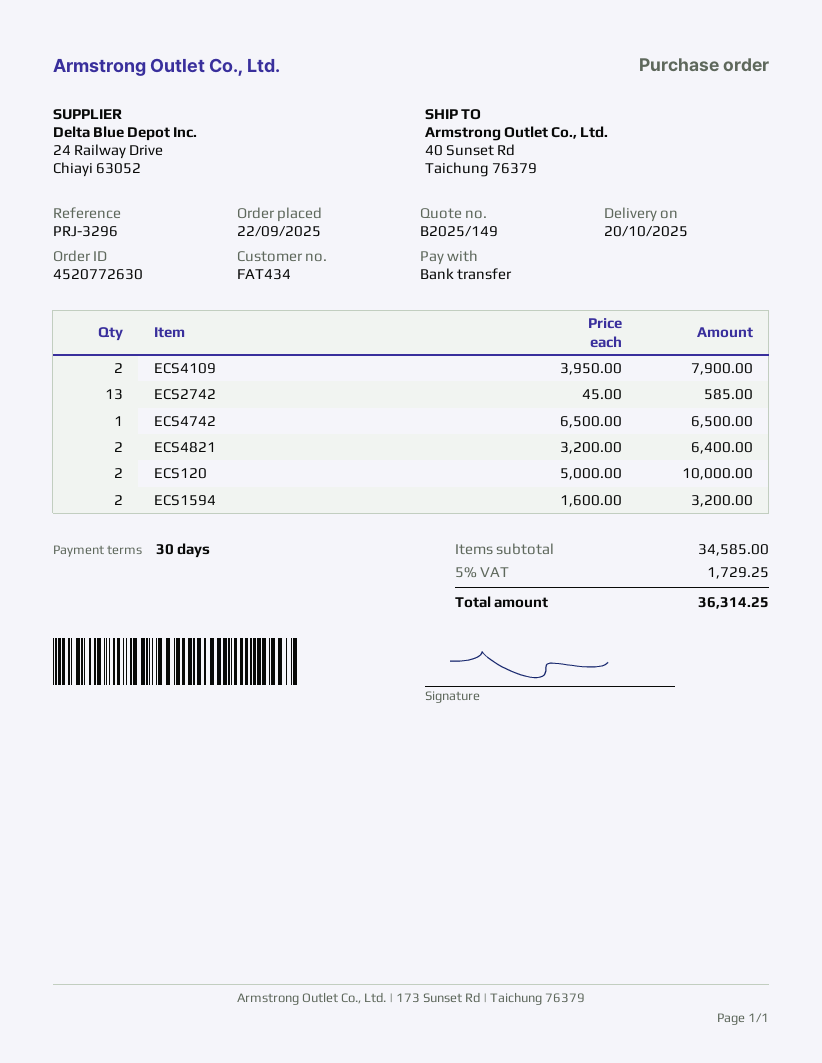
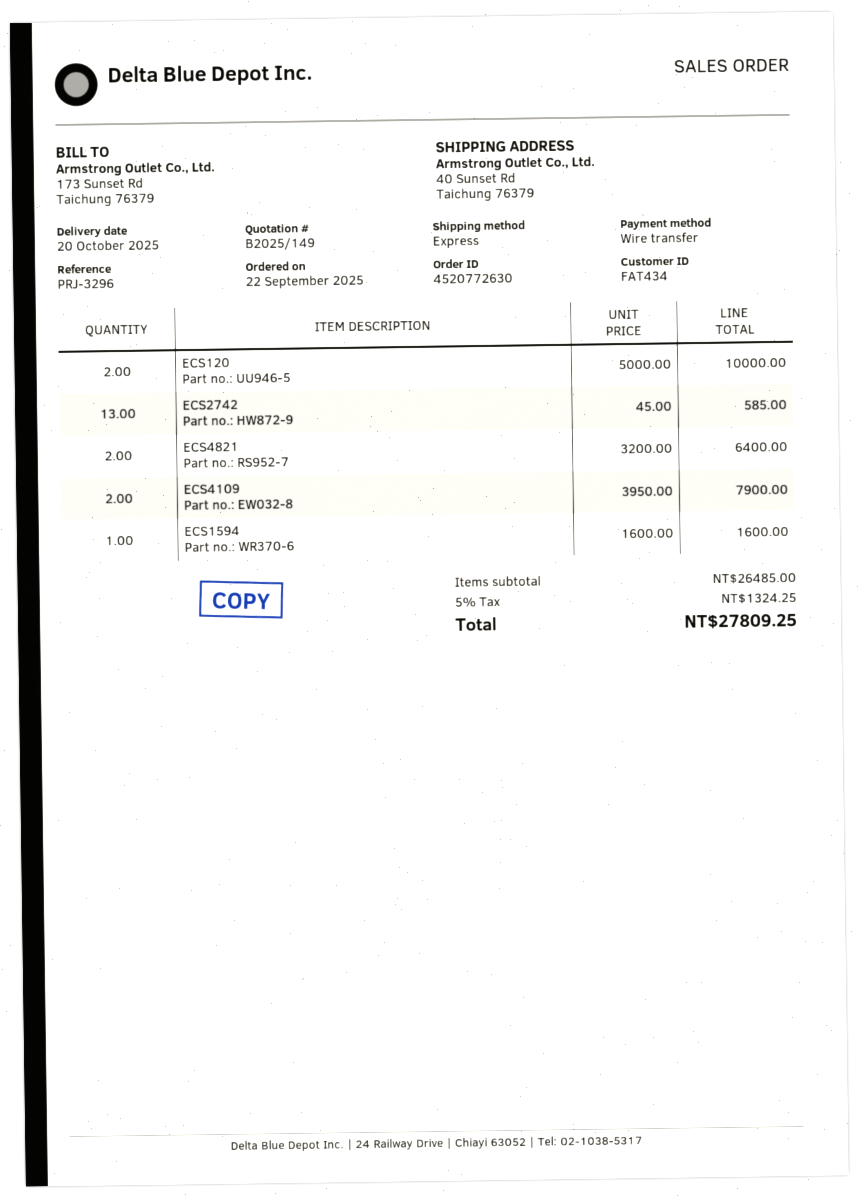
ECS4742: 1 x 6500.00 = 6500.00 -> none
ECS1594: 2 x 1600.00 = 3200.00 -> 1 x 1600.00 = 1600.00
subtotal: 34585.00 -> 26485.00
tax: 5% = 1729.25 -> 5% = 1324.25
total: 36314.25 -> 27809.25

